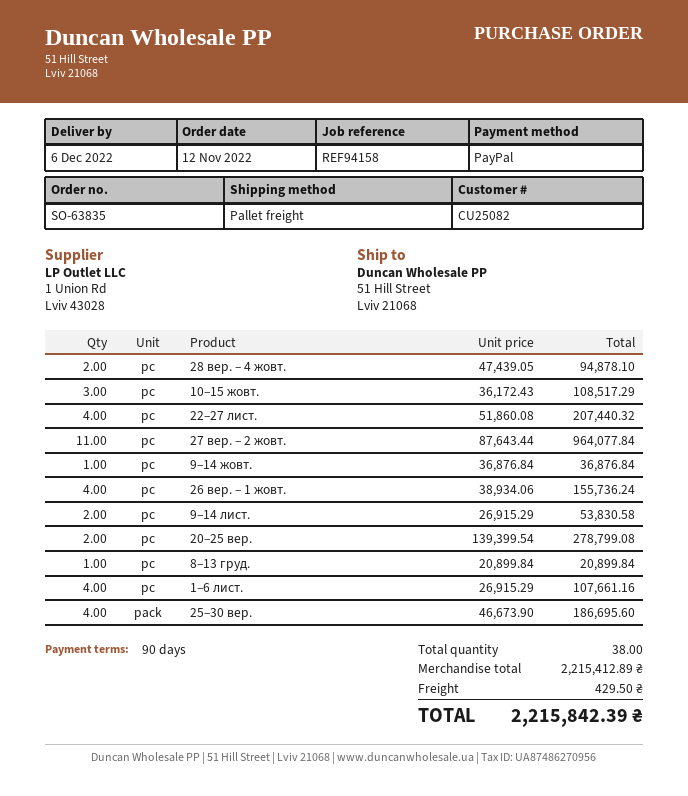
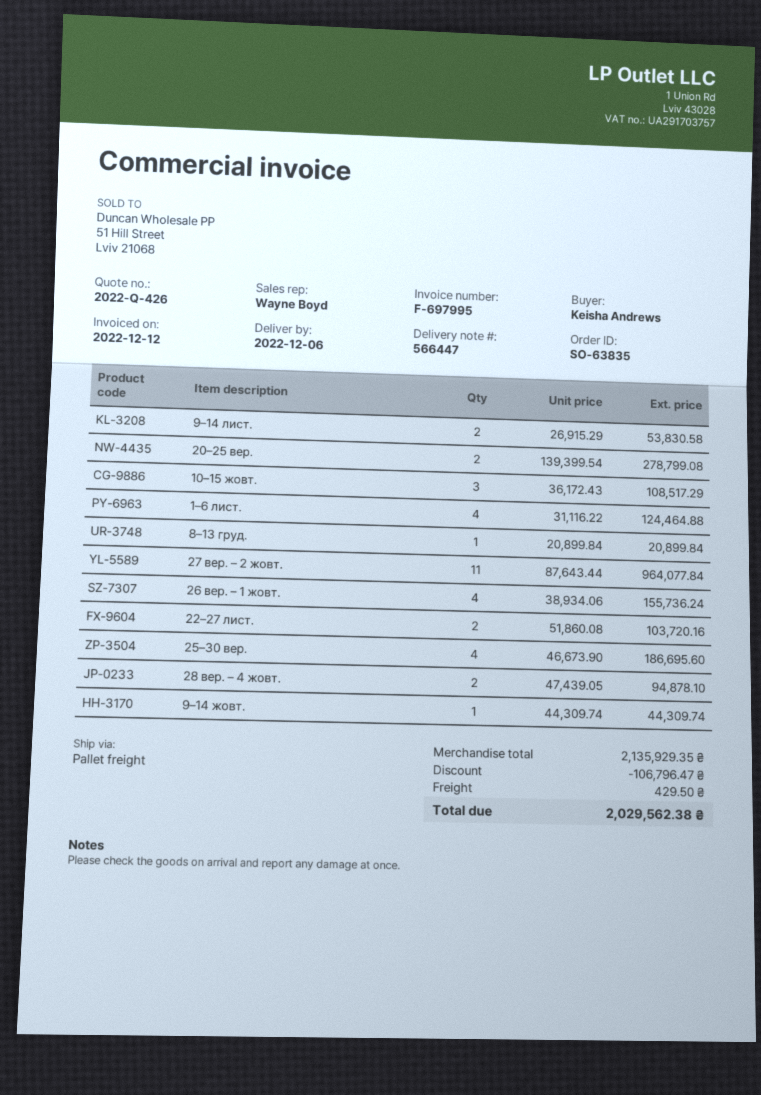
22–27 лист.: 4 x 51860.08 = 207440.32 -> 2 x 51860.08 = 103720.16
9–14 жовт.: 1 x 36876.84 = 36876.84 -> 1 x 44309.74 = 44309.74
1–6 лист.: 4 x 26915.29 = 107661.16 -> 4 x 31116.22 = 124464.88
subtotal: 2215412.89 -> 2135929.35
discount: none -> 106796.47
total: 2215842.39 -> 2029562.38

